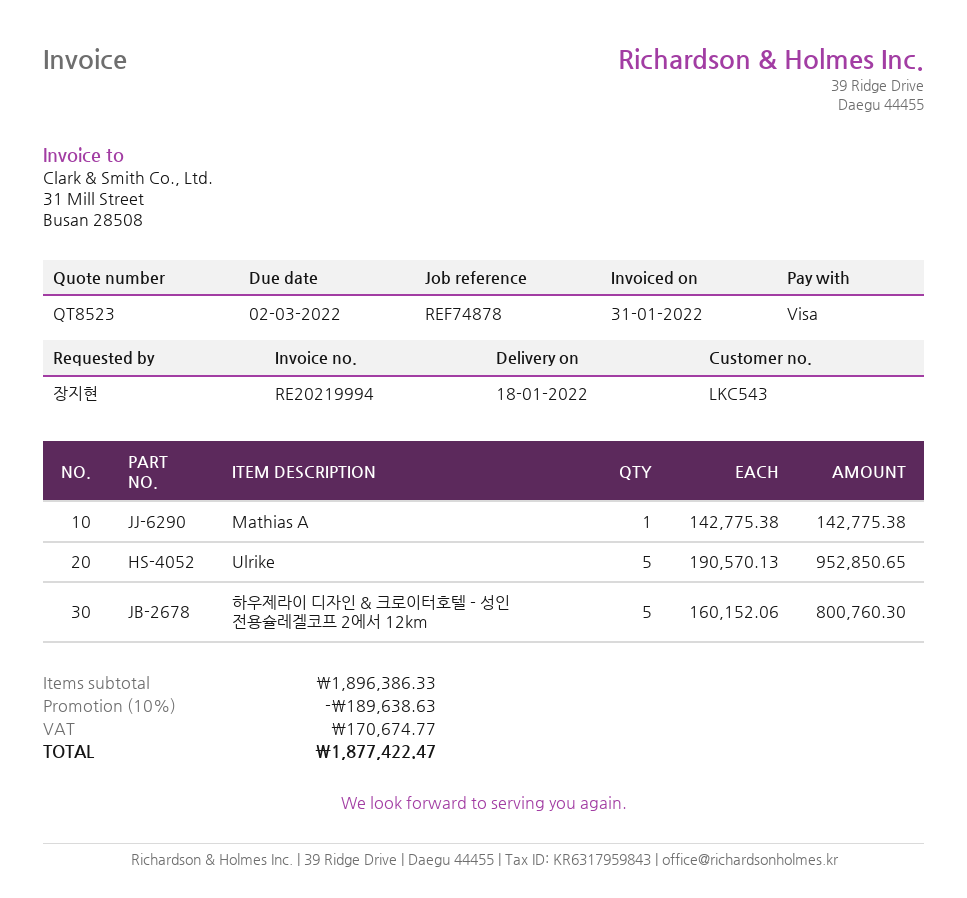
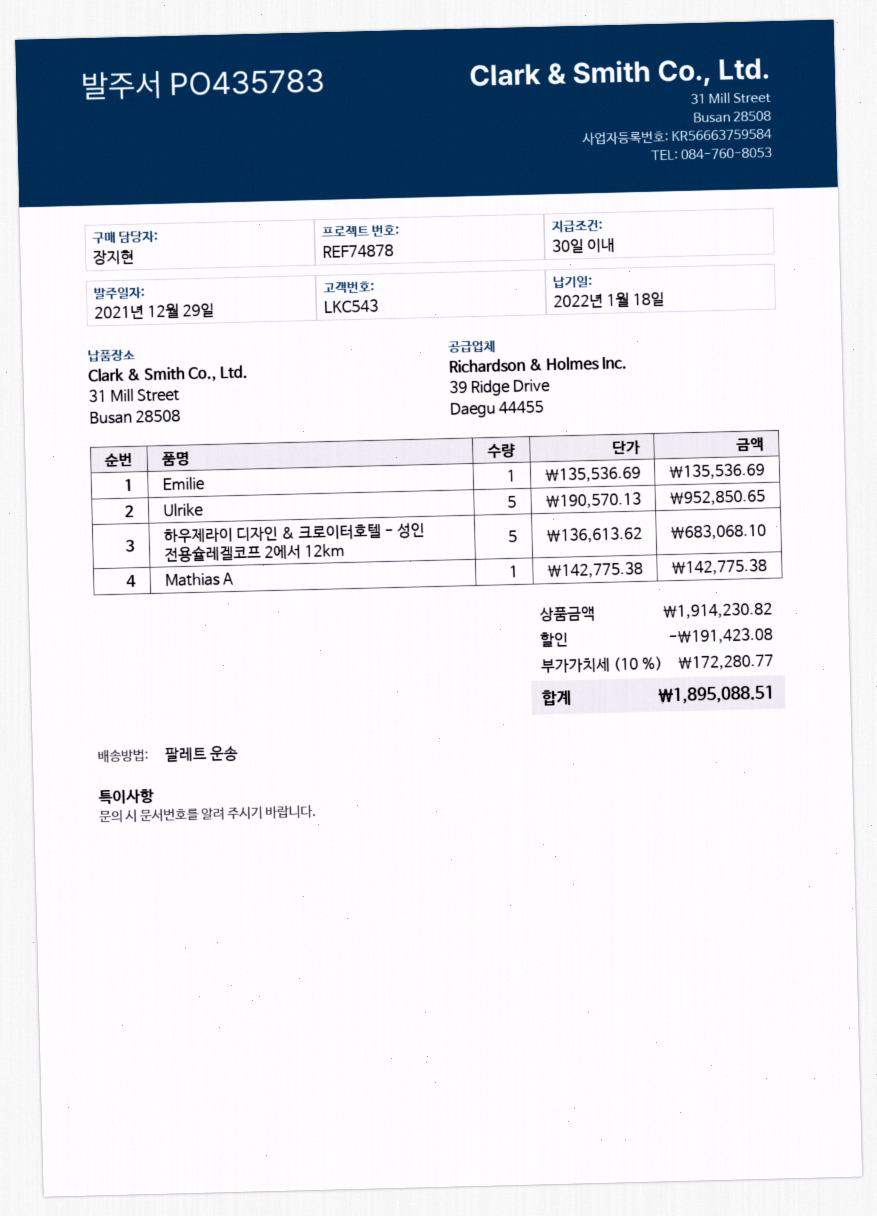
하우제라이 디자인 & 크로이터호텔 - 성인 전용슐레겔코프 2에서 12km: 5 x 160152.06 = 800760.30 -> 5 x 136613.62 = 683068.10
Emilie: none -> 1 x 135536.69 = 135536.69
subtotal: 1896386.33 -> 1914230.82
discount: 189638.63 -> 191423.08
tax: 170674.77 -> 172280.77
total: 1877422.47 -> 1895088.51

